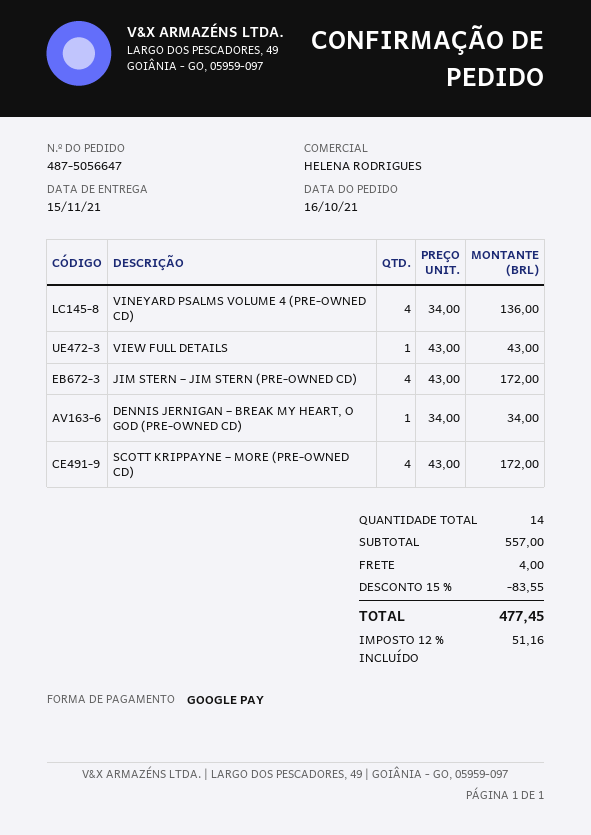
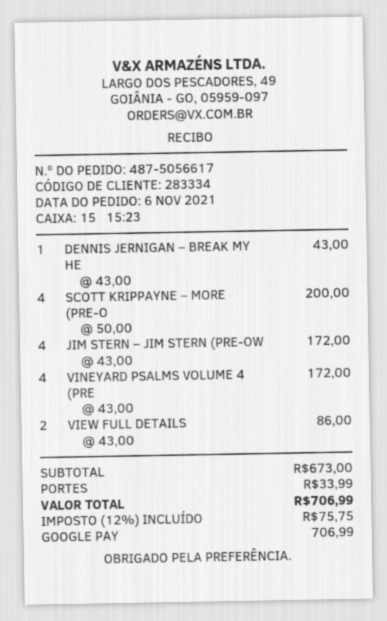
order number: 487-5056647 -> 487-5056617
order date: 2021-10-16 -> 2021-11-06
VINEYARD PSALMS VOLUME 4 (PRE-OWNED CD): 4 x 34.00 = 136.00 -> 4 x 43.00 = 172.00
VIEW FULL DETAILS: 1 x 43.00 = 43.00 -> 2 x 43.00 = 86.00
DENNIS JERNIGAN – BREAK MY HEART, O GOD (PRE-OWNED CD): 1 x 34.00 = 34.00 -> 1 x 43.00 = 43.00
SCOTT KRIPPAYNE – MORE (PRE-OWNED CD): 4 x 43.00 = 172.00 -> 4 x 50.00 = 200.00
subtotal: 557.00 -> 673.00
discount: 15% = 83.55 -> none
shipping: 4.00 -> 33.99
tax: 12% = 51.16 -> 12% = 75.75
total: 477.45 -> 706.99

